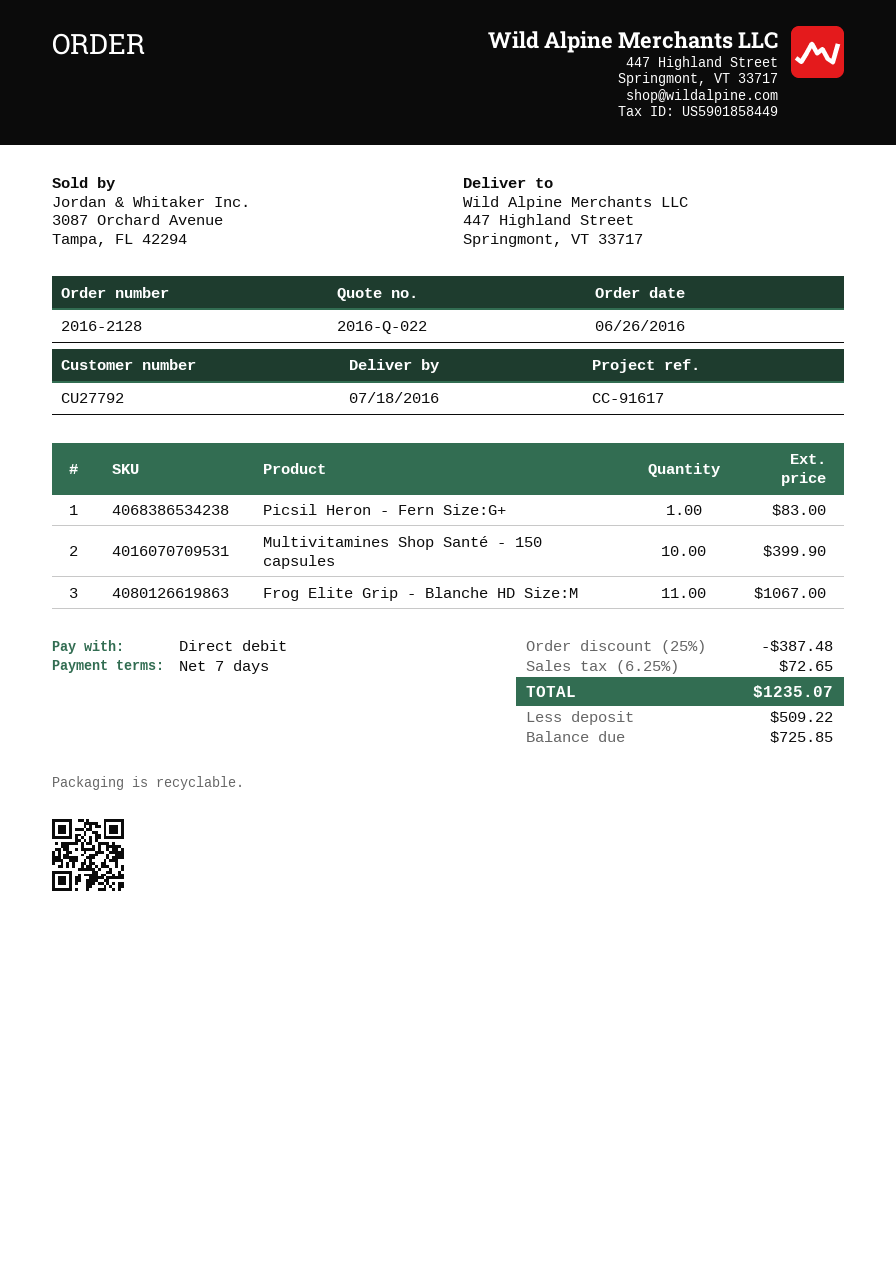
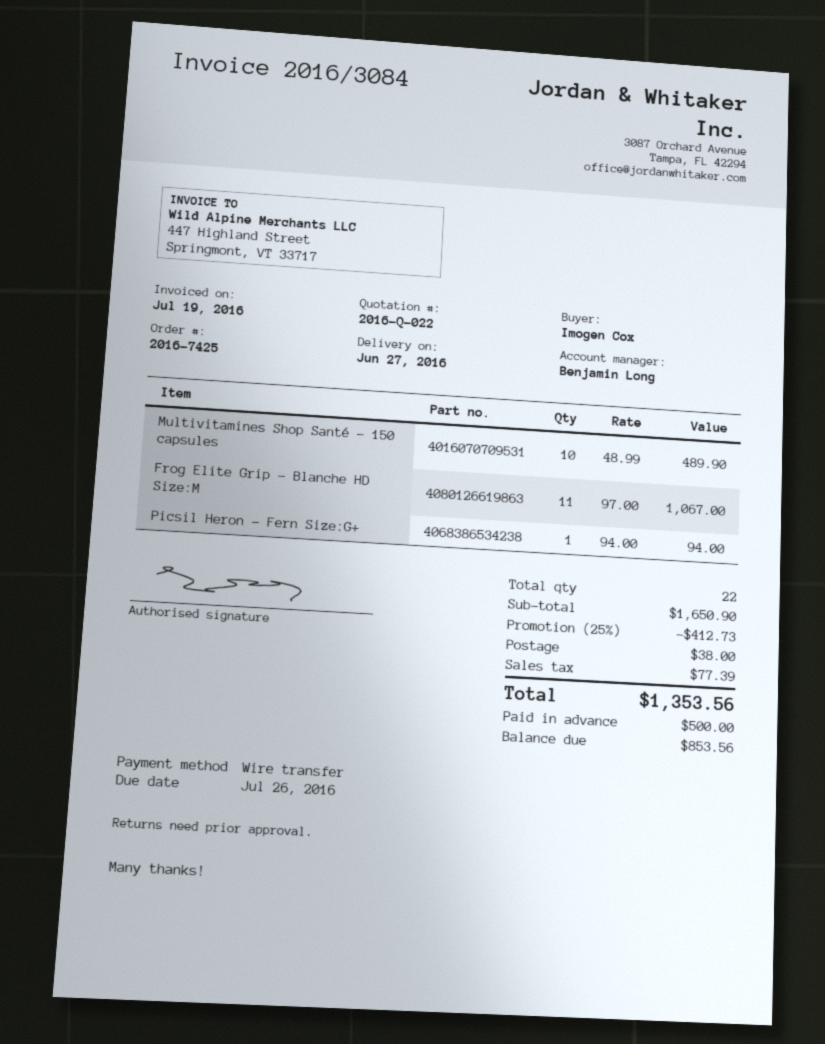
order number: 2016-2128 -> 2016-7425
delivery date: 2016-07-18 -> 2016-06-27
payment method: direct debit -> bank transfer
Picsil Heron - Fern Size:G+: 1 for 83.00 -> 1 for 94.00
Multivitamines Shop Santé - 150 capsules: 10 for 399.90 -> 10 for 489.90
discount: 25% = 387.48 -> 25% = 412.73
shipping: none -> 38.00
tax: 72.65 -> 77.39
total: 1235.07 -> 1353.56
deposit: 509.22 -> 500.00
balance: 725.85 -> 853.56

